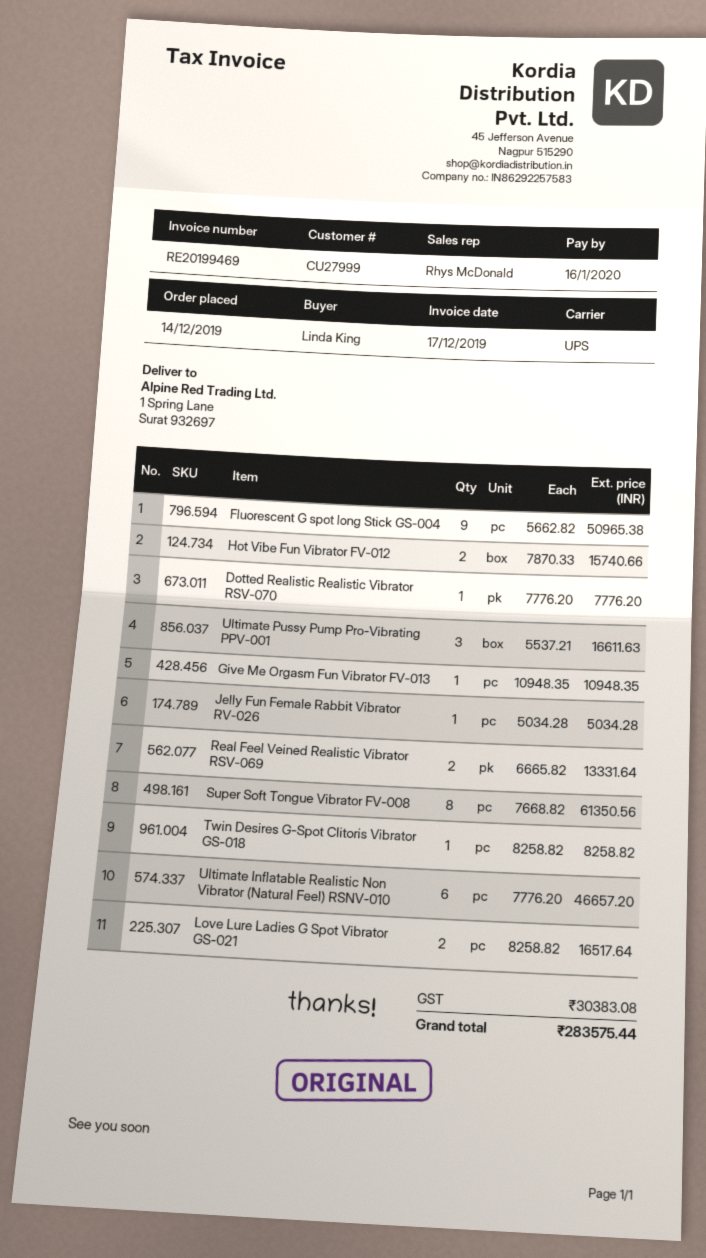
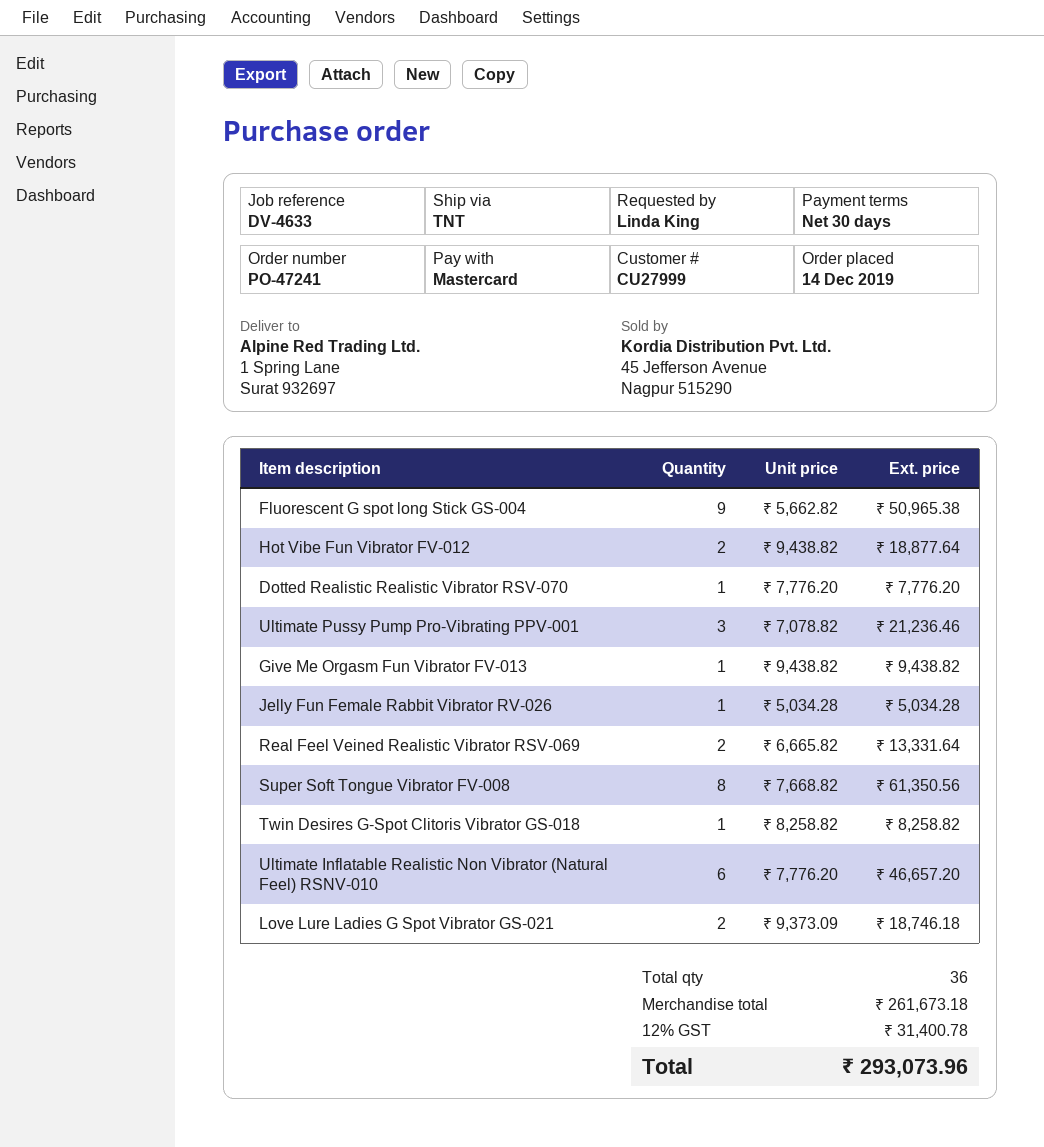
shipping method: UPS -> TNT
Hot Vibe Fun Vibrator FV-012: 2 x 7870.33 = 15740.66 -> 2 x 9438.82 = 18877.64
Ultimate Pussy Pump Pro-Vibrating PPV-001: 3 x 5537.21 = 16611.63 -> 3 x 7078.82 = 21236.46
Give Me Orgasm Fun Vibrator FV-013: 1 x 10948.35 = 10948.35 -> 1 x 9438.82 = 9438.82
Love Lure Ladies G Spot Vibrator GS-021: 2 x 8258.82 = 16517.64 -> 2 x 9373.09 = 18746.18
tax: 30383.08 -> 31400.78
total: 283575.44 -> 293073.96

